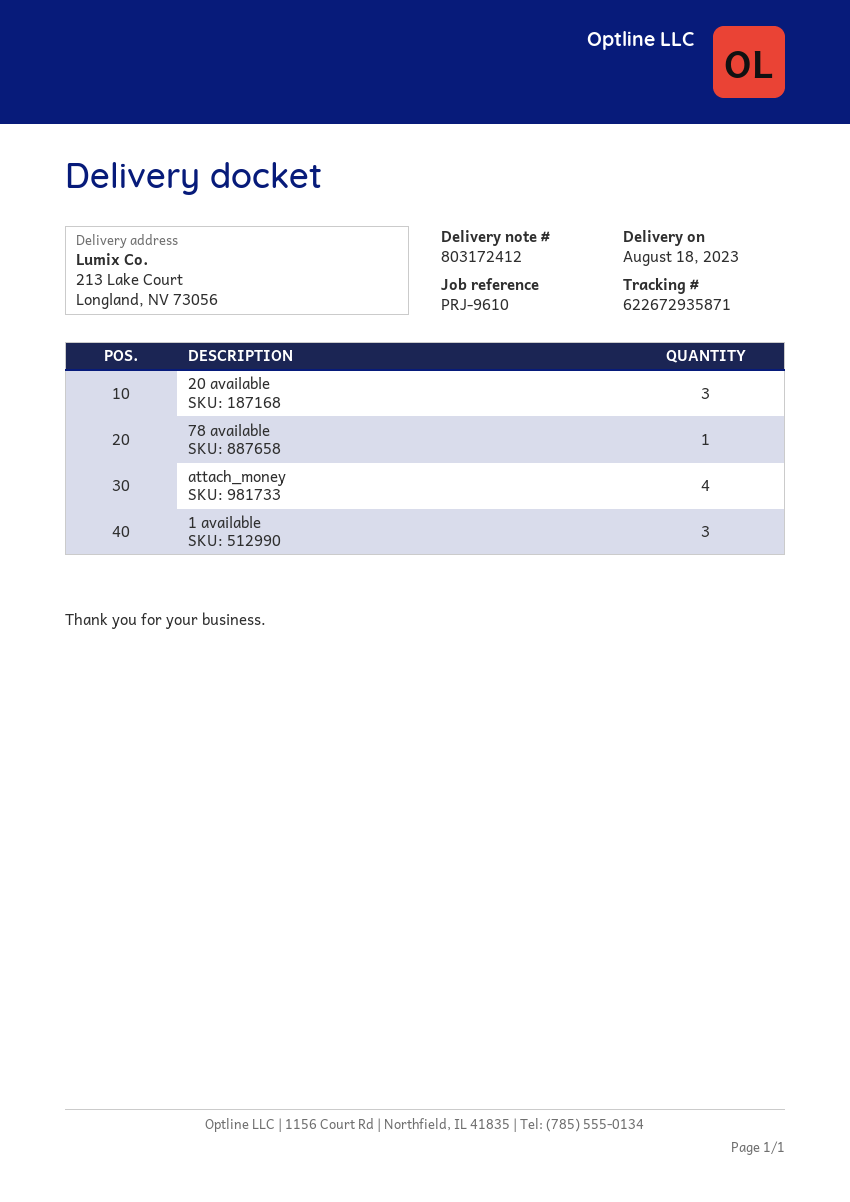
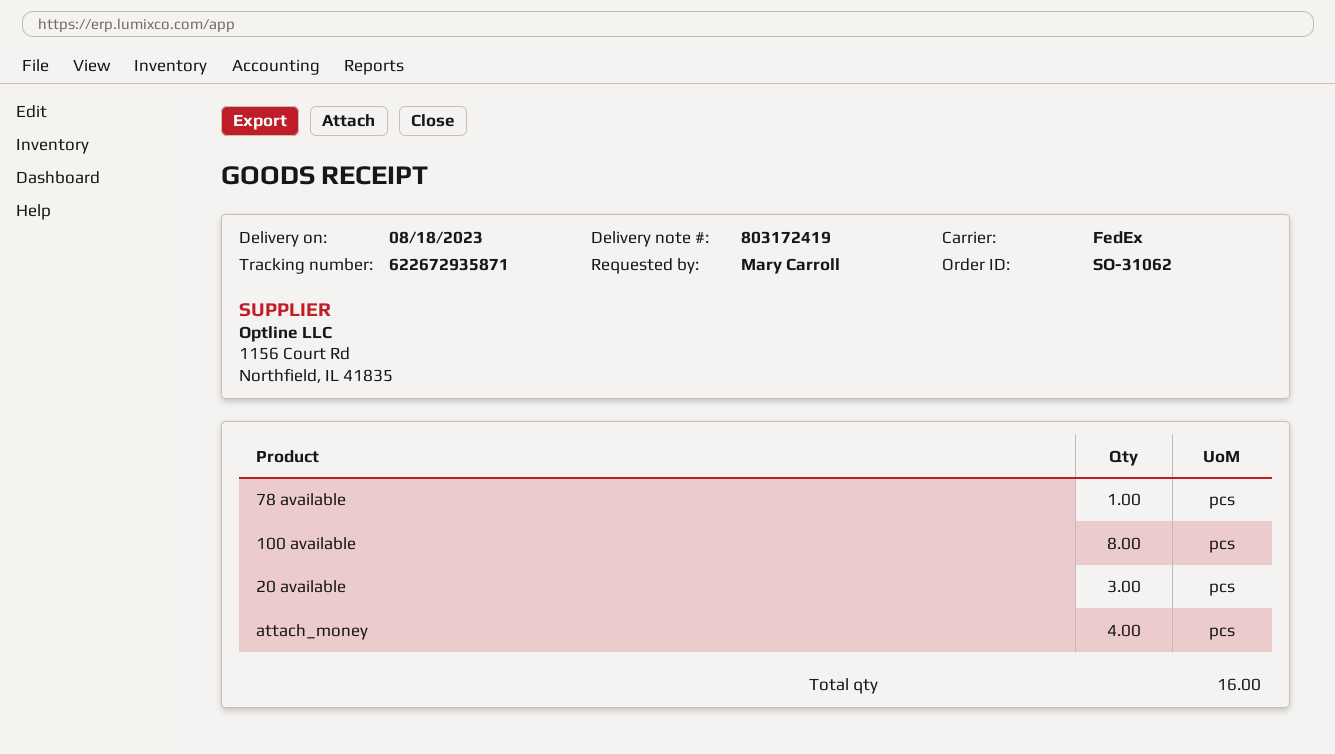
delivery note number: 803172412 -> 803172419
1 available: 3 -> none
100 available: none -> 8

